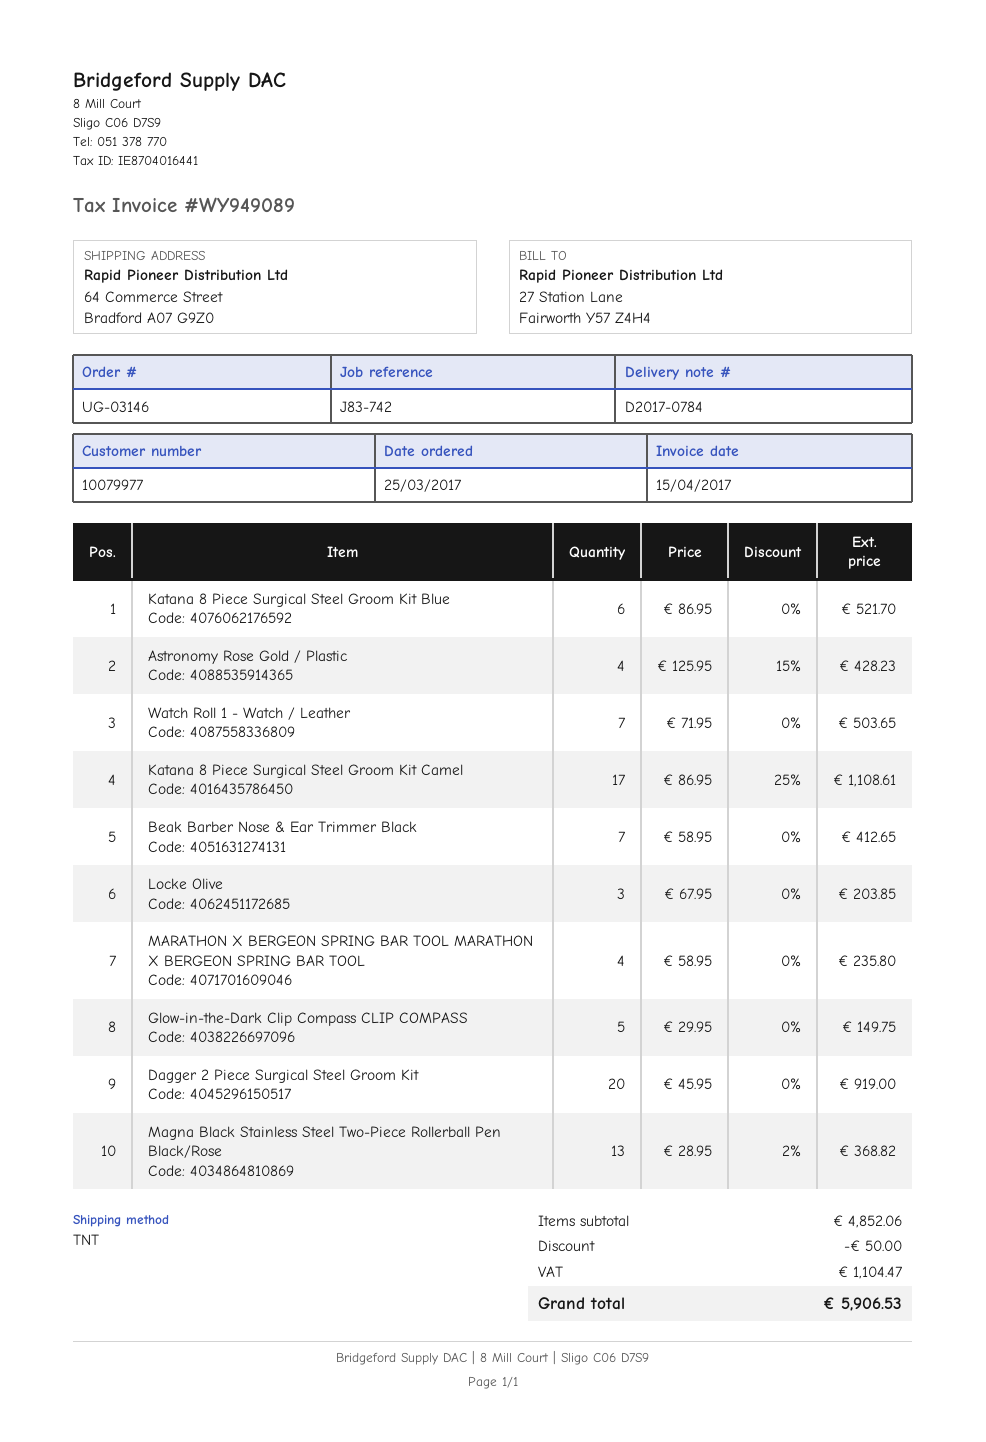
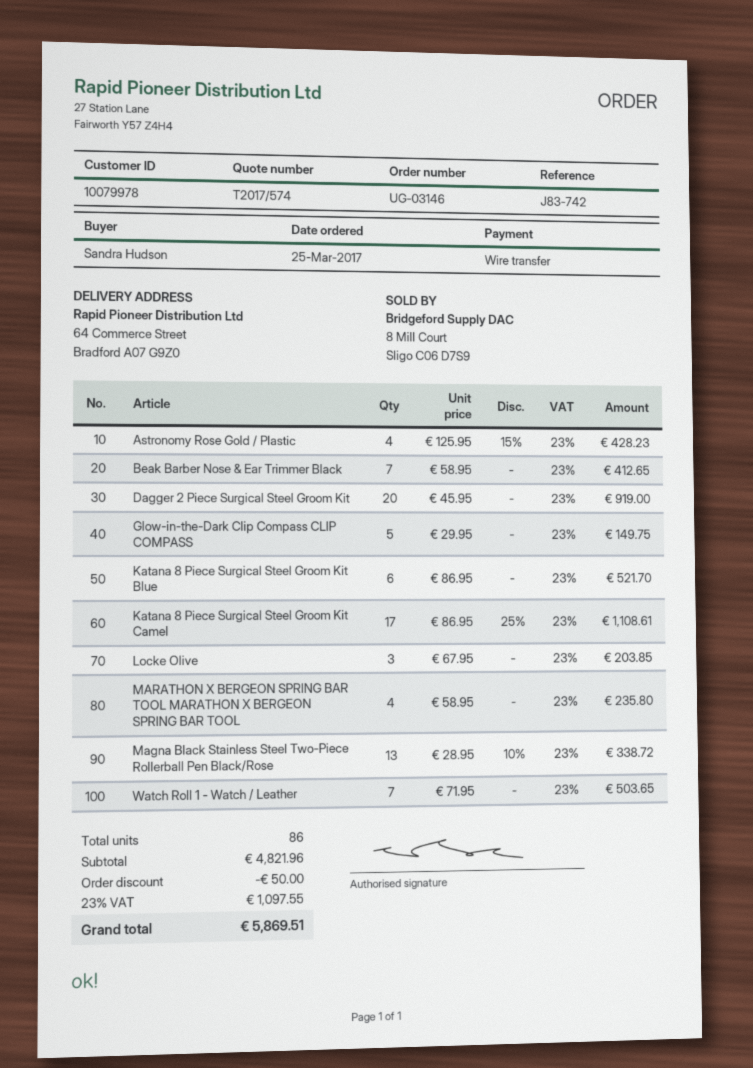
customer number: 10079977 -> 10079978
Magna Black Stainless Steel Two-Piece Rollerball Pen Black/Rose: 13 x 28.95 - 2% = 368.82 -> 13 x 28.95 - 10% = 338.72
subtotal: 4852.06 -> 4821.96
tax: 1104.47 -> 1097.55
total: 5906.53 -> 5869.51

